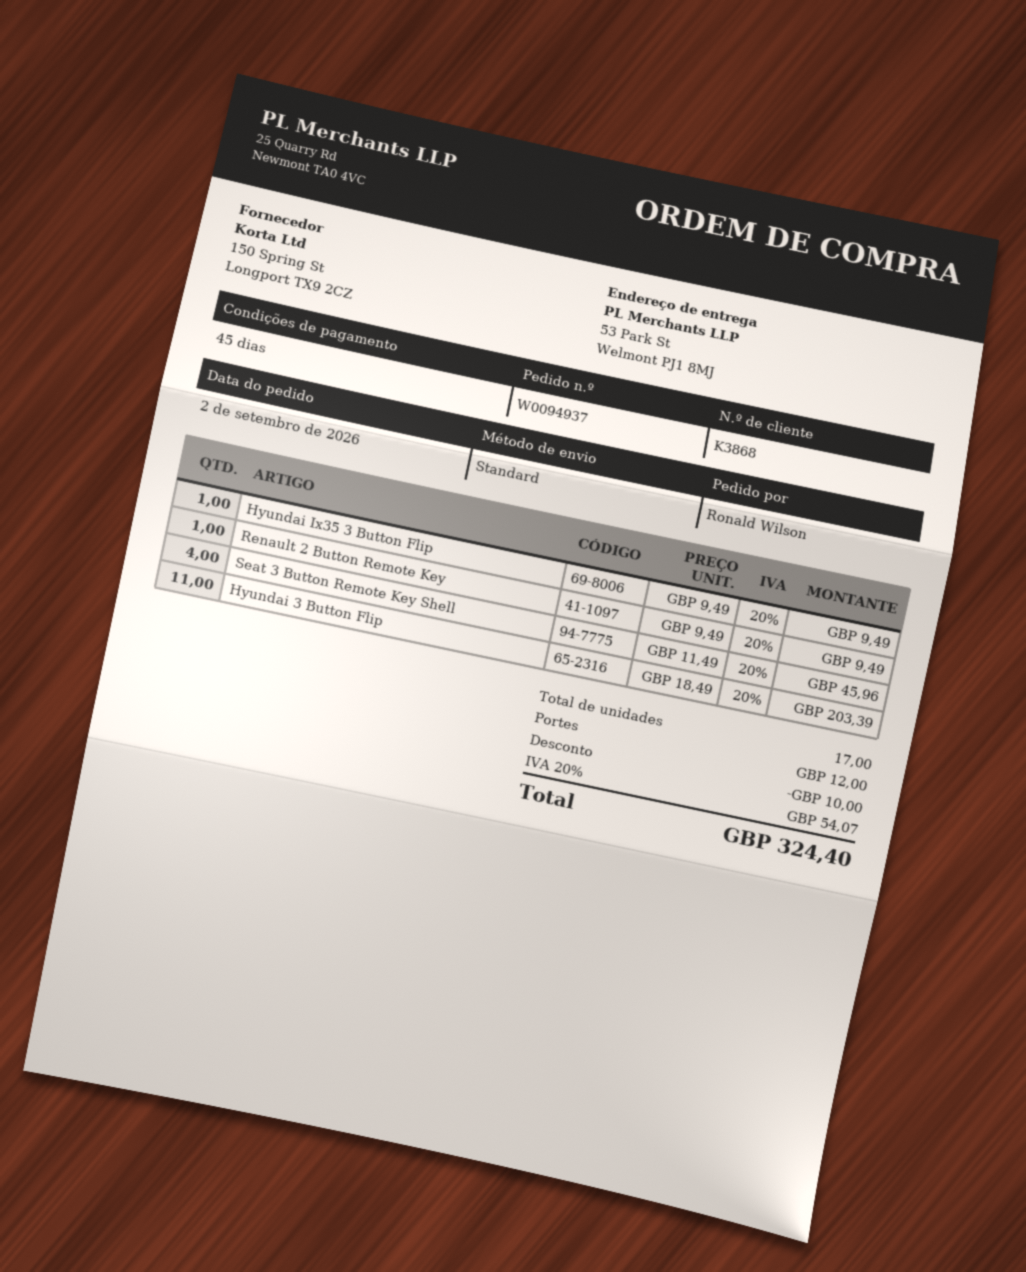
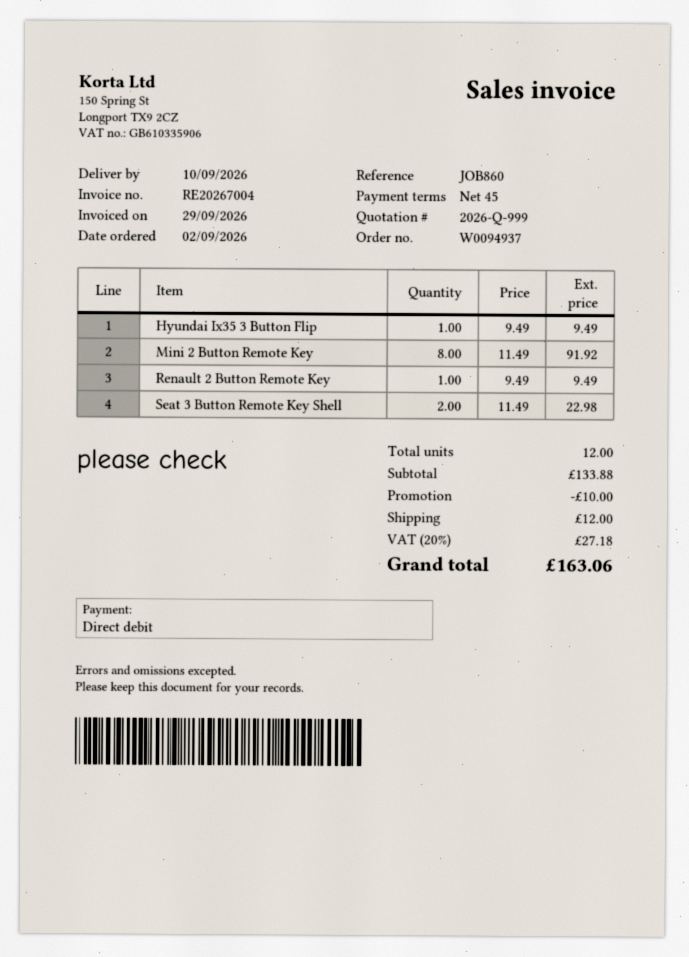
Seat 3 Button Remote Key Shell: 4 x 11.49 = 45.96 -> 2 x 11.49 = 22.98
Hyundai 3 Button Flip: 11 x 18.49 = 203.39 -> none
Mini 2 Button Remote Key: none -> 8 x 11.49 = 91.92
total quantity: 17 -> 12
tax: 20% = 54.07 -> 20% = 27.18
total: 324.40 -> 163.06

